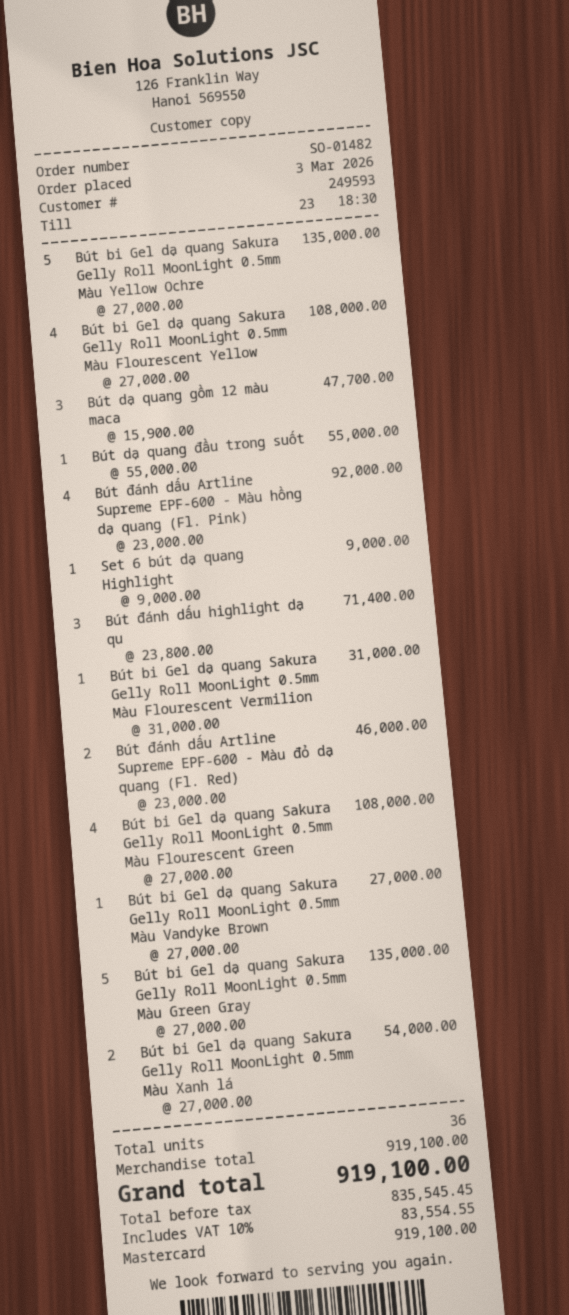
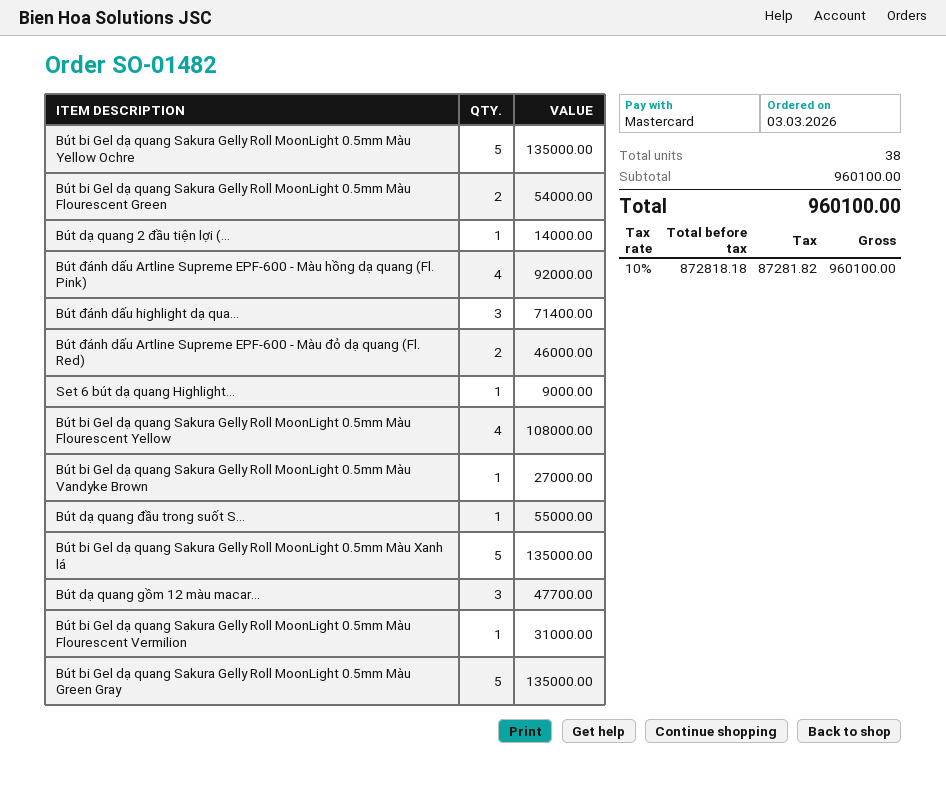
Bút bi Gel dạ quang Sakura Gelly Roll MoonLight 0.5mm Màu Flourescent Green: 4 for 108000.00 -> 2 for 54000.00
Bút bi Gel dạ quang Sakura Gelly Roll MoonLight 0.5mm Màu Xanh lá: 2 for 54000.00 -> 5 for 135000.00
Bút dạ quang 2 đầu tiện lợi (...: none -> 1 for 14000.00
total quantity: 36 -> 38
subtotal: 919100.00 -> 960100.00
net: 835545.45 -> 872818.18
tax: 10% = 83554.55 -> 10% = 87281.82
total: 919100.00 -> 960100.00

